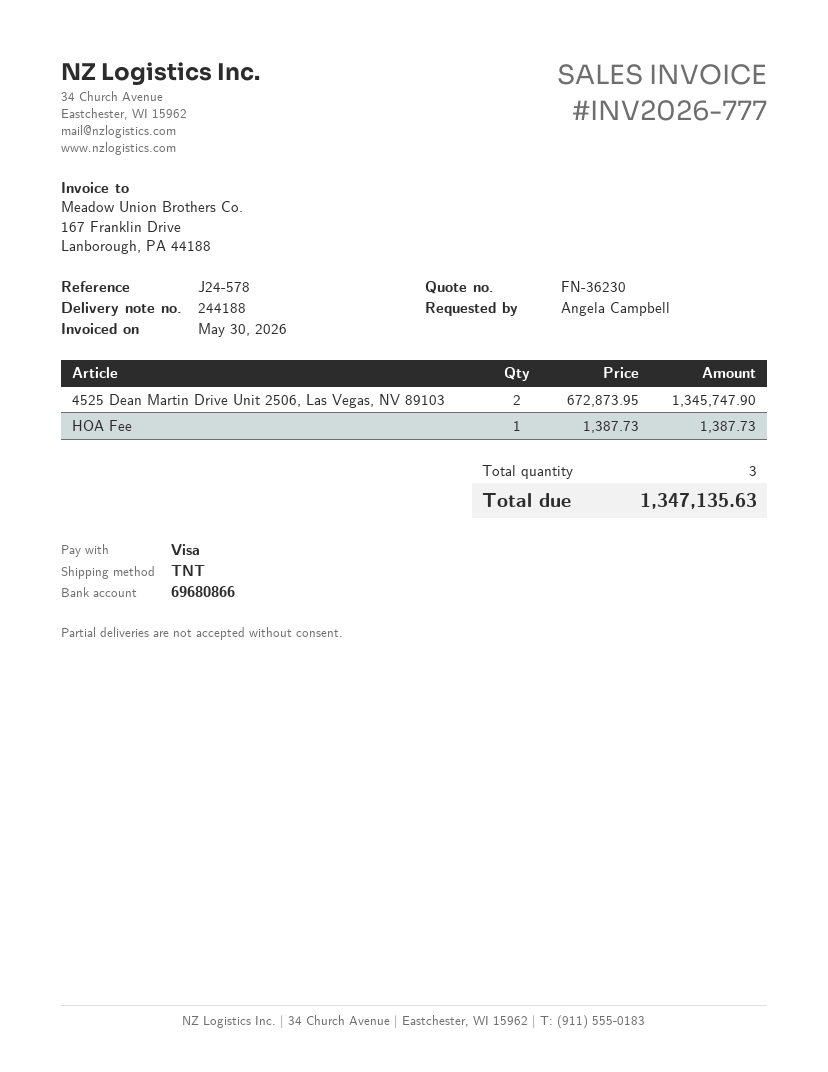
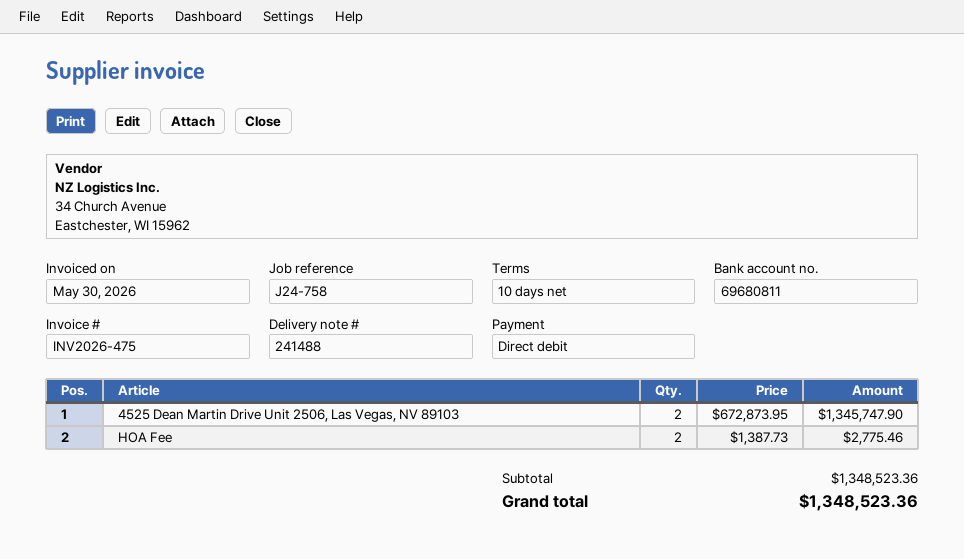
delivery note number: 244188 -> 241488
invoice number: INV2026-777 -> INV2026-475
reference: J24-578 -> J24-758
payment method: Visa -> direct debit
bank account: 69680866 -> 69680811
HOA Fee: 1 x 1387.73 = 1387.73 -> 2 x 1387.73 = 2775.46
total: 1347135.63 -> 1348523.36

